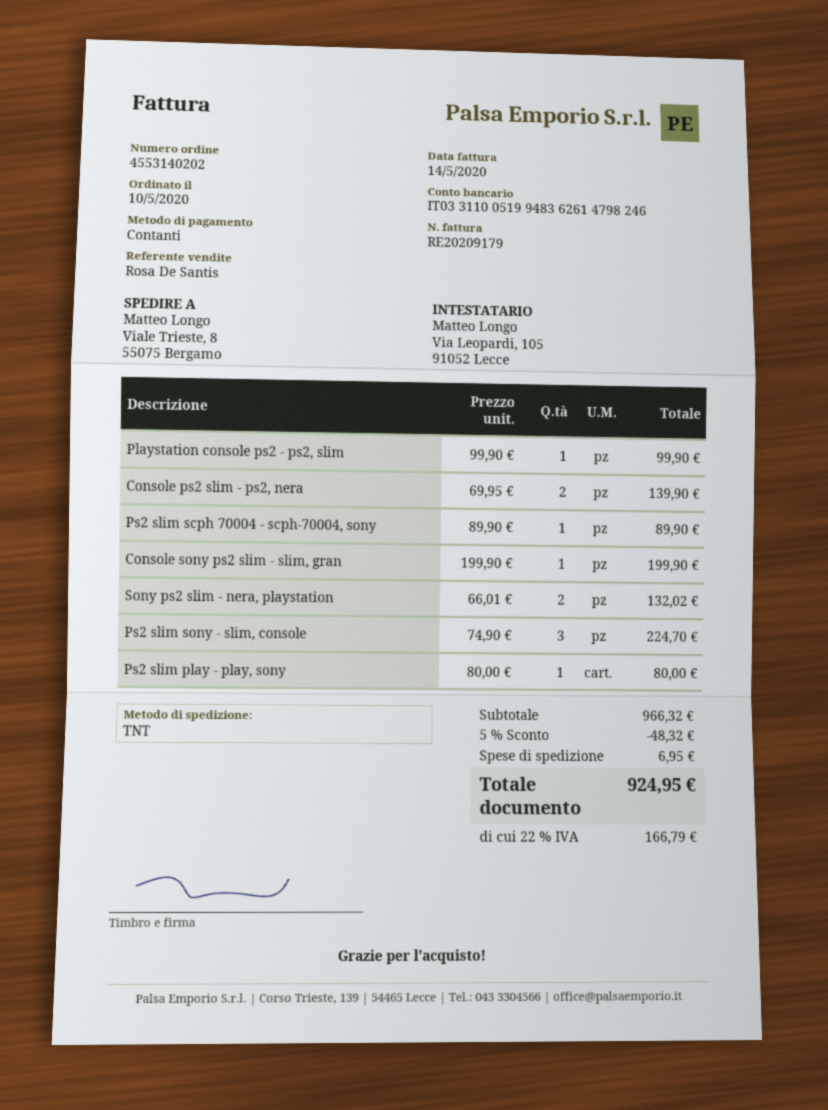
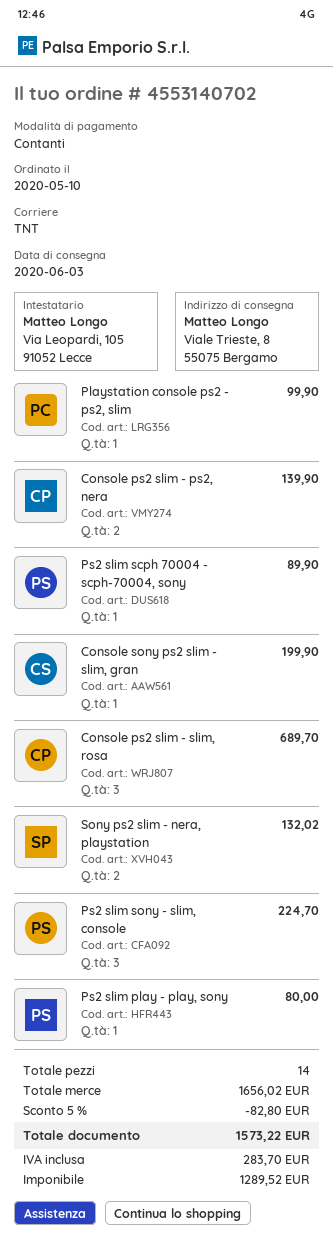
order number: 4553140202 -> 4553140702
Console ps2 slim - slim, rosa: none -> 3 for 689.70
subtotal: 966.32 -> 1656.02
discount: 5% = 48.32 -> 5% = 82.80
shipping: 6.95 -> none
tax: 166.79 -> 283.70
total: 924.95 -> 1573.22

